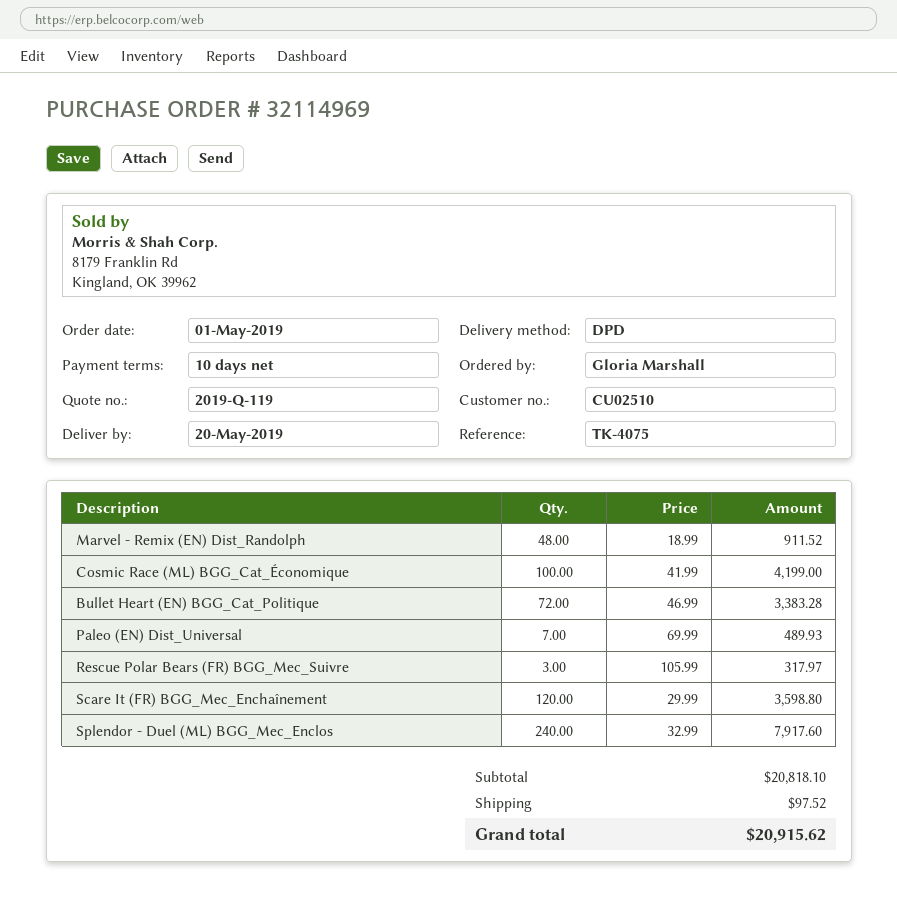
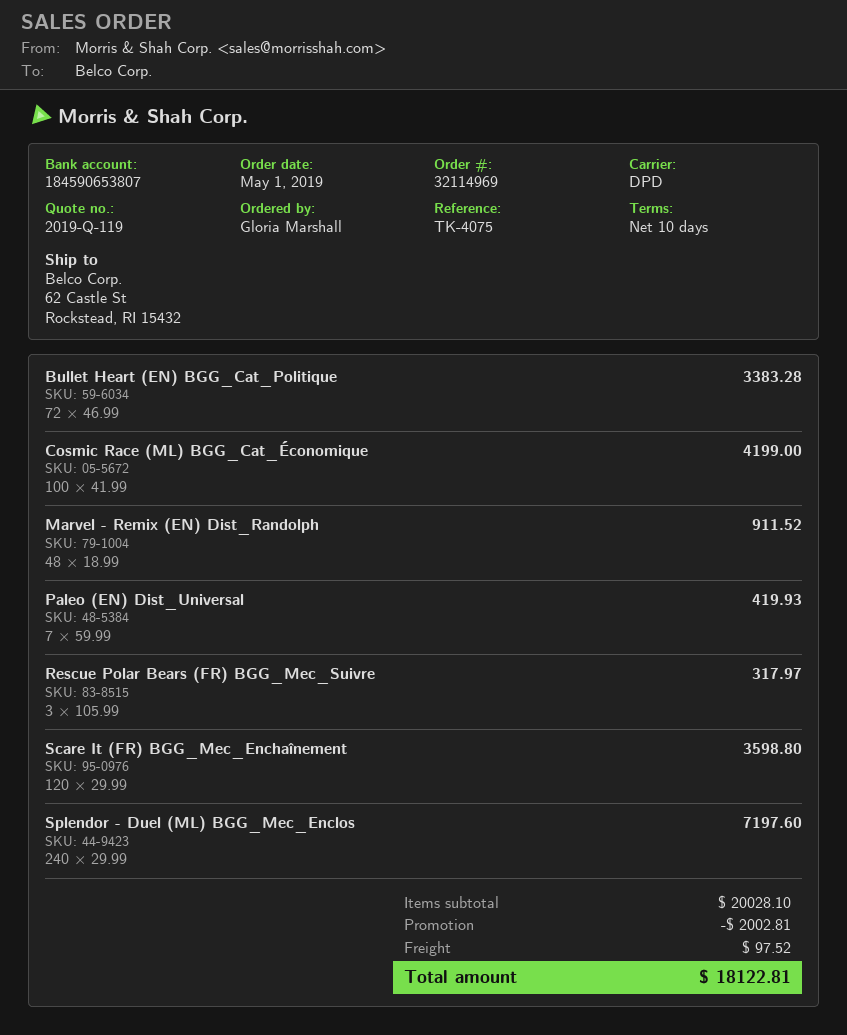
Paleo (EN) Dist_Universal: 7 x 69.99 = 489.93 -> 7 x 59.99 = 419.93
Splendor - Duel (ML) BGG_Mec_Enclos: 240 x 32.99 = 7917.60 -> 240 x 29.99 = 7197.60
subtotal: 20818.10 -> 20028.10
discount: none -> 2002.81
total: 20915.62 -> 18122.81

